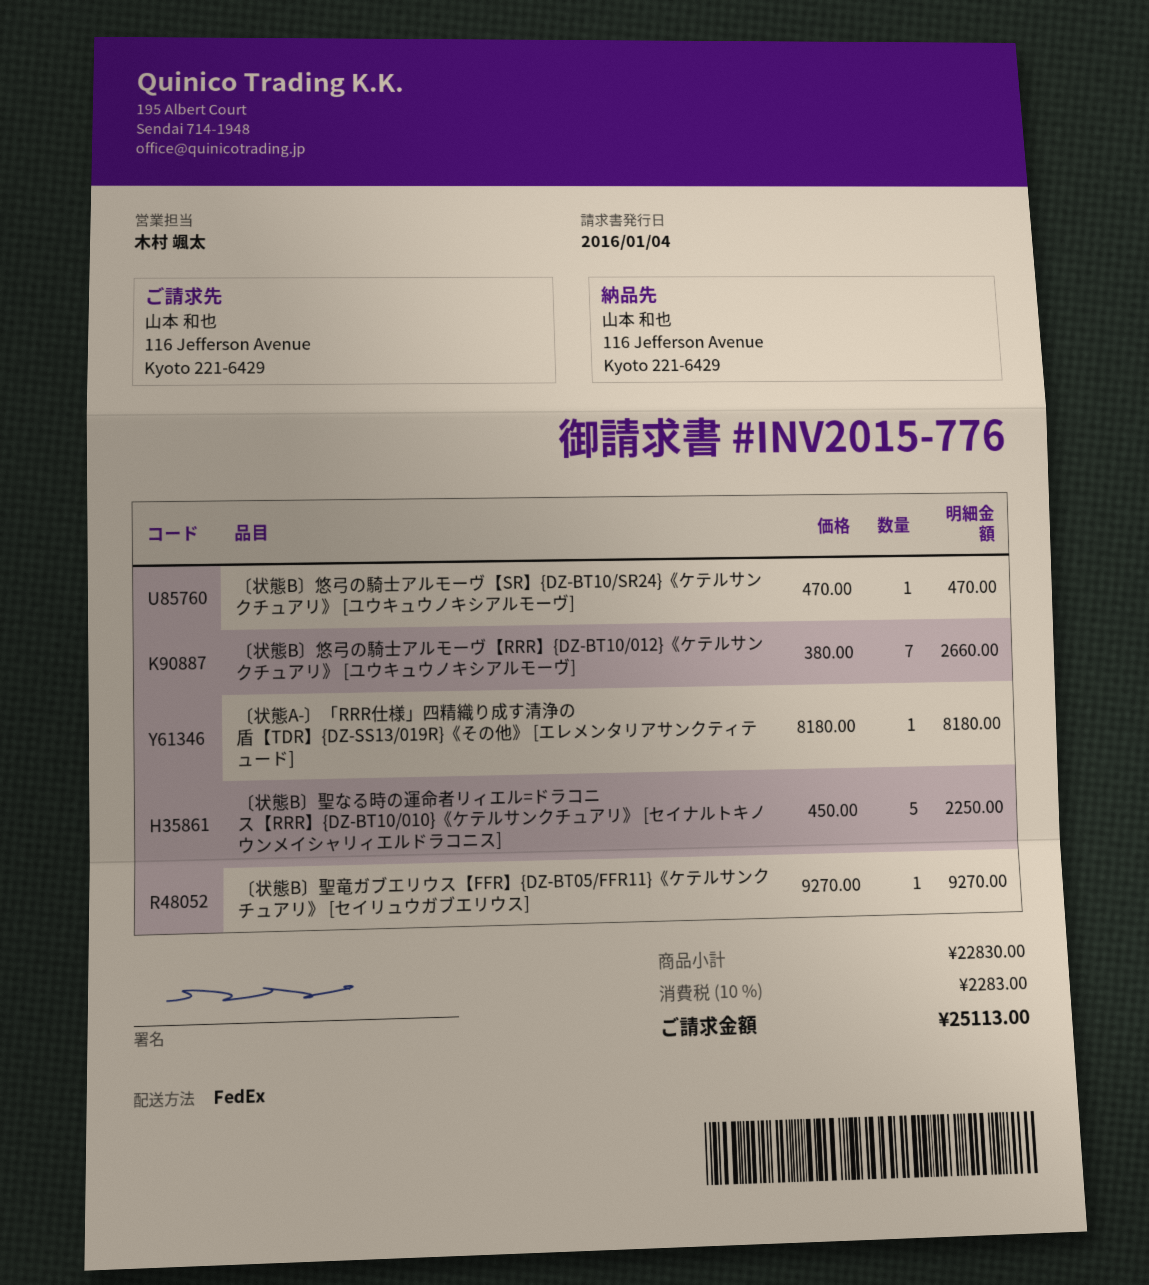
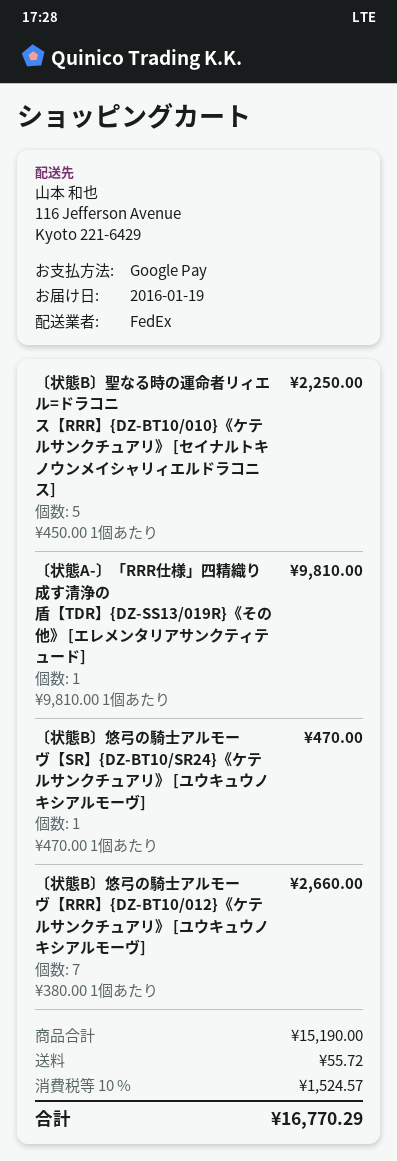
〔状態A-〕「RRR仕様」四精織り成す清浄の盾【TDR】{DZ-SS13/019R}《その他》 [エレメンタリアサンクティテュード]: 1 x 8180.00 = 8180.00 -> 1 x 9810.00 = 9810.00
〔状態B〕聖竜ガブエリウス【FFR】{DZ-BT05/FFR11}《ケテルサンクチュアリ》 [セイリュウガブエリウス]: 1 x 9270.00 = 9270.00 -> none
subtotal: 22830.00 -> 15190.00
shipping: none -> 55.72
tax: 10% = 2283.00 -> 10% = 1524.57
total: 25113.00 -> 16770.29

